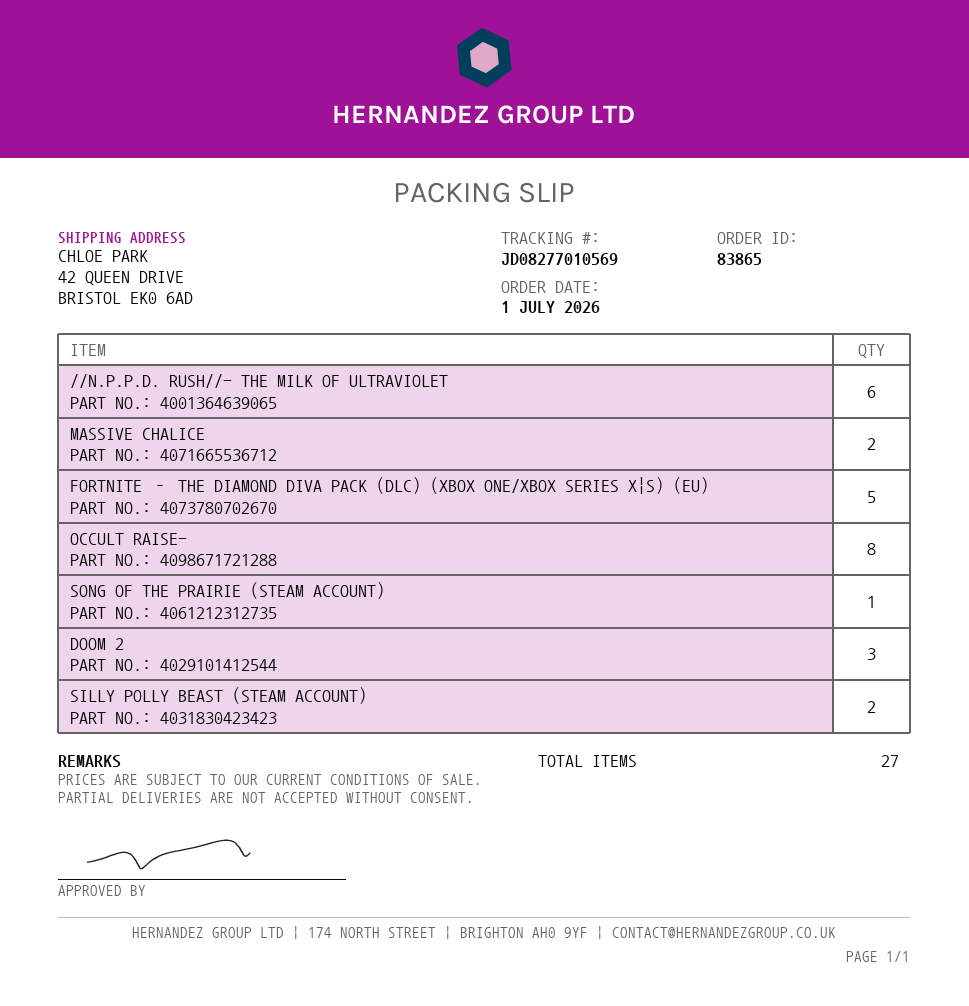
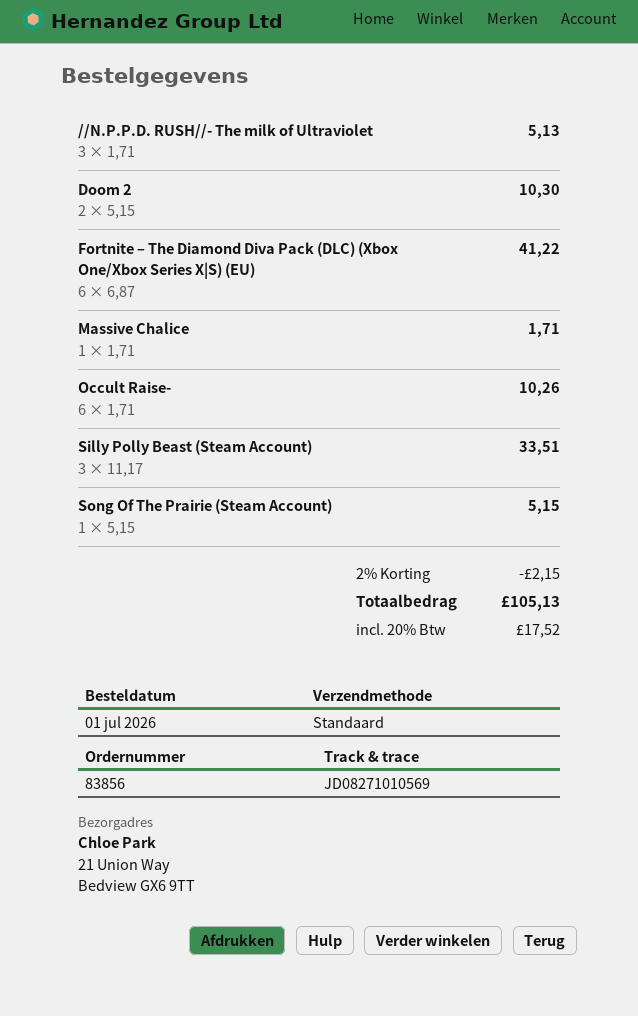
order number: 83865 -> 83856
tracking number: JD08277010569 -> JD08271010569
ship to: 42 QUEEN DRIVE, BRISTOL EK0 6AD -> 21 Union Way, Bedview GX6 9TT
//N.P.P.D. RUSH//- THE MILK OF ULTRAVIOLET: 6 -> 3
MASSIVE CHALICE: 2 -> 1
FORTNITE – THE DIAMOND DIVA PACK (DLC) (XBOX ONE/XBOX SERIES X|S) (EU): 5 -> 6
OCCULT RAISE-: 8 -> 6
DOOM 2: 3 -> 2
SILLY POLLY BEAST (STEAM ACCOUNT): 2 -> 3

